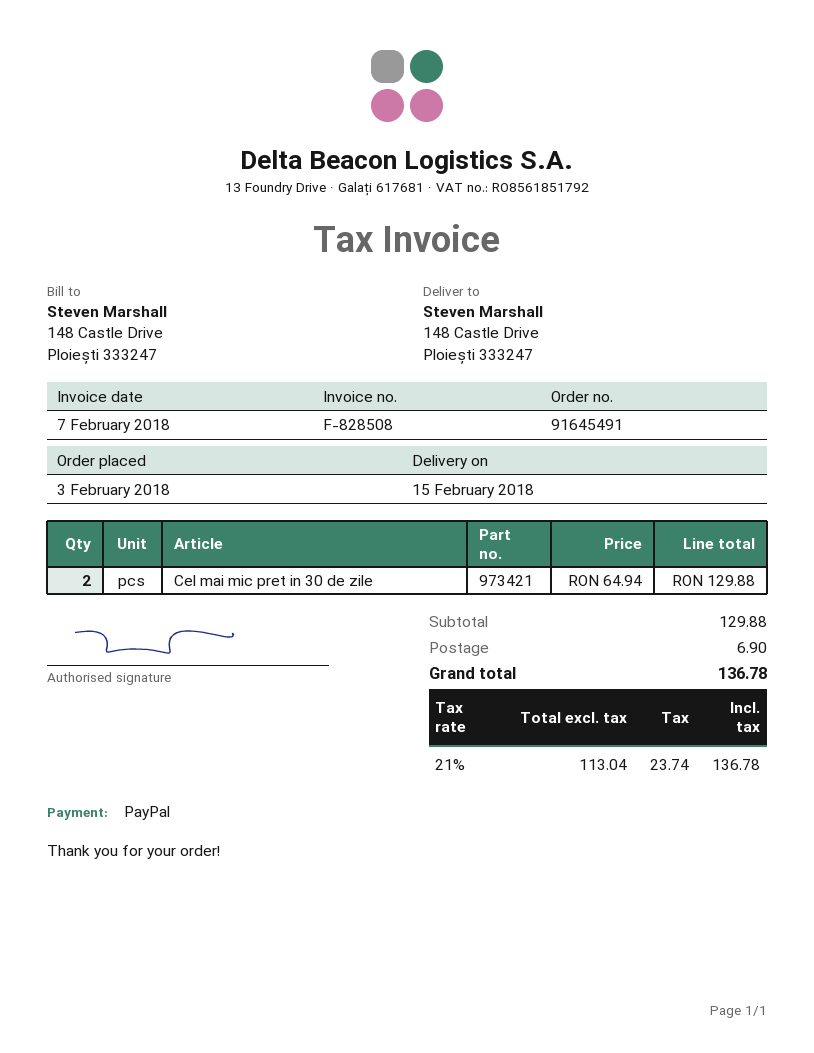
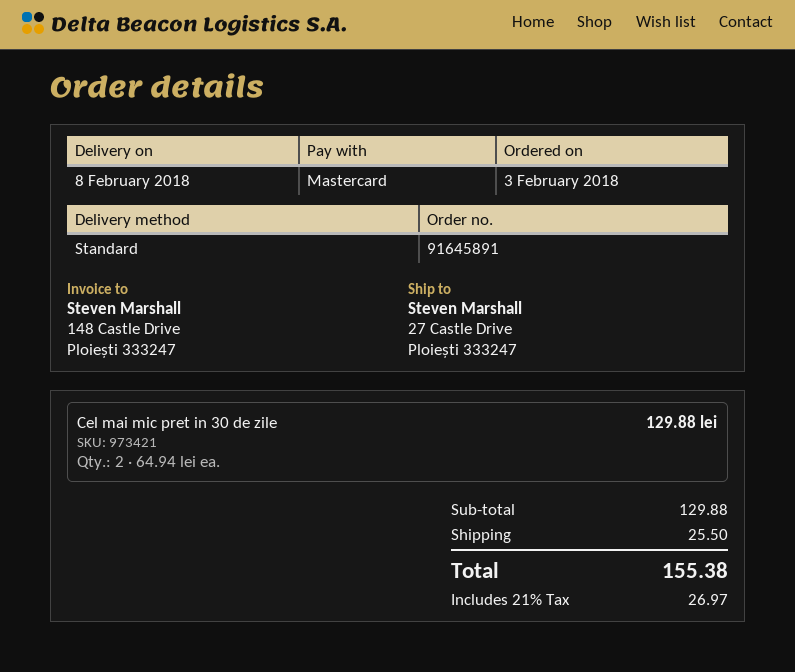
order number: 91645491 -> 91645891
delivery date: 2018-02-15 -> 2018-02-08
payment method: PayPal -> Mastercard
ship to: 148 Castle Drive, Ploiești 333247 -> 27 Castle Drive, Ploiești 333247
shipping: 6.90 -> 25.50
tax: 21% = 23.74 -> 21% = 26.97
total: 136.78 -> 155.38

